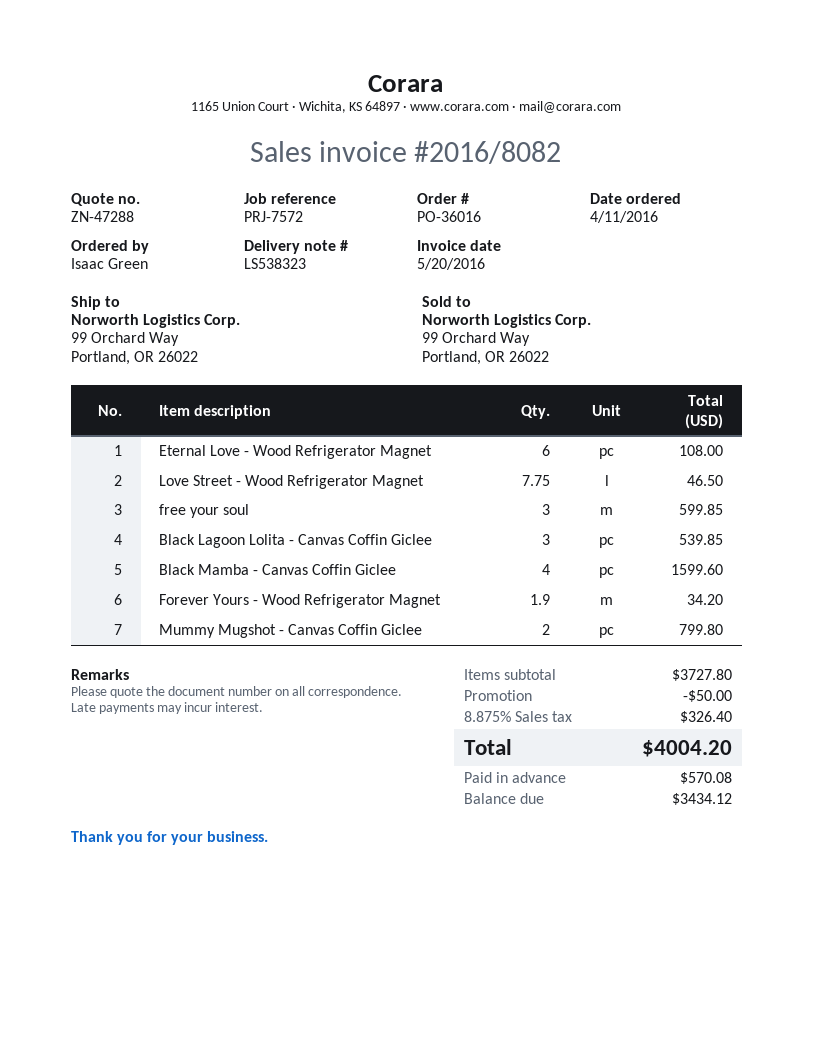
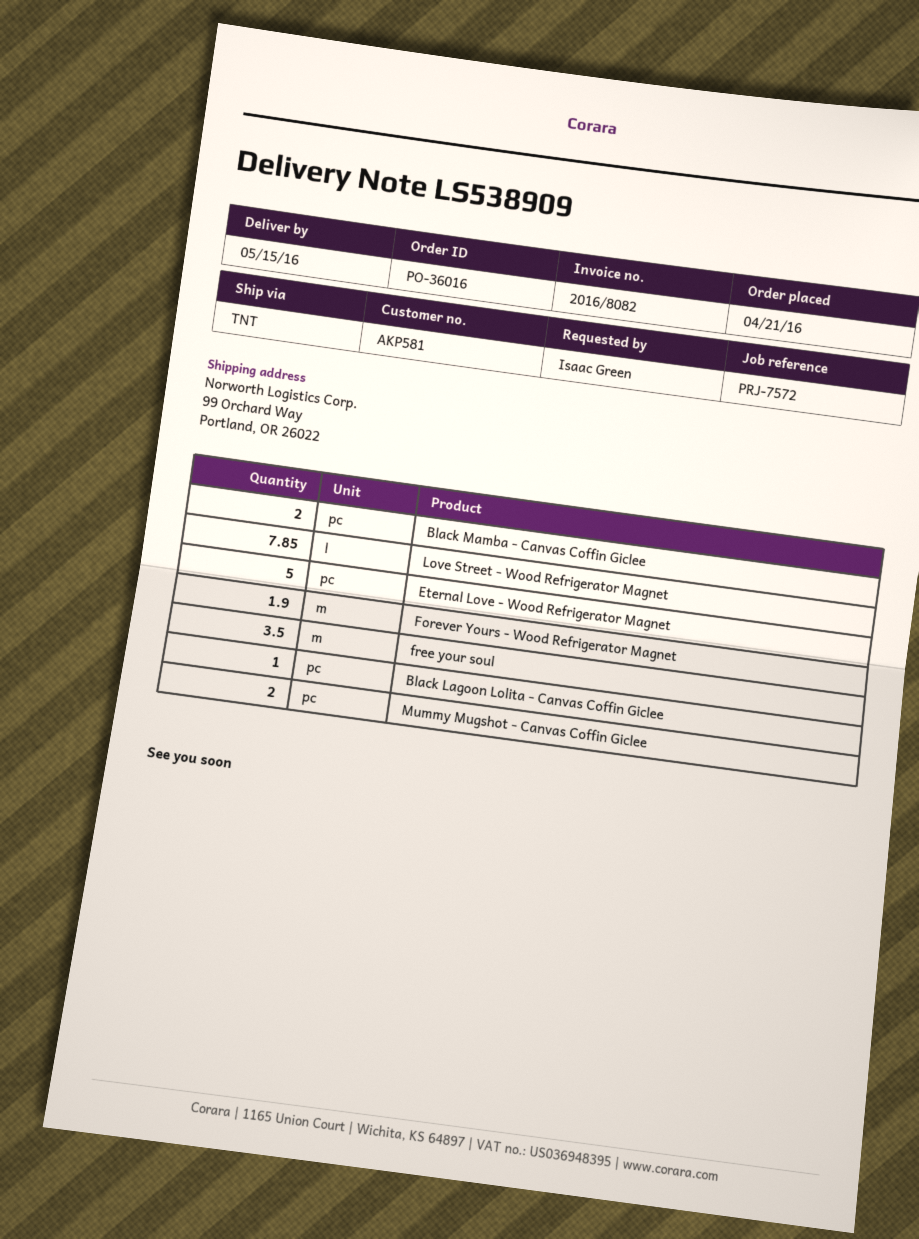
order date: 2016-04-11 -> 2016-04-21
delivery note number: LS538323 -> LS538909
Eternal Love - Wood Refrigerator Magnet: 6 -> 5
Love Street - Wood Refrigerator Magnet: 7.75 -> 7.85
free your soul: 3 -> 3.5
Black Lagoon Lolita - Canvas Coffin Giclee: 3 -> 1
Black Mamba - Canvas Coffin Giclee: 4 -> 2

